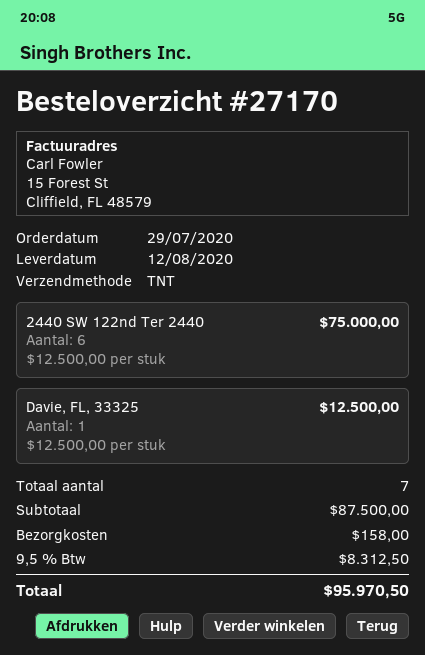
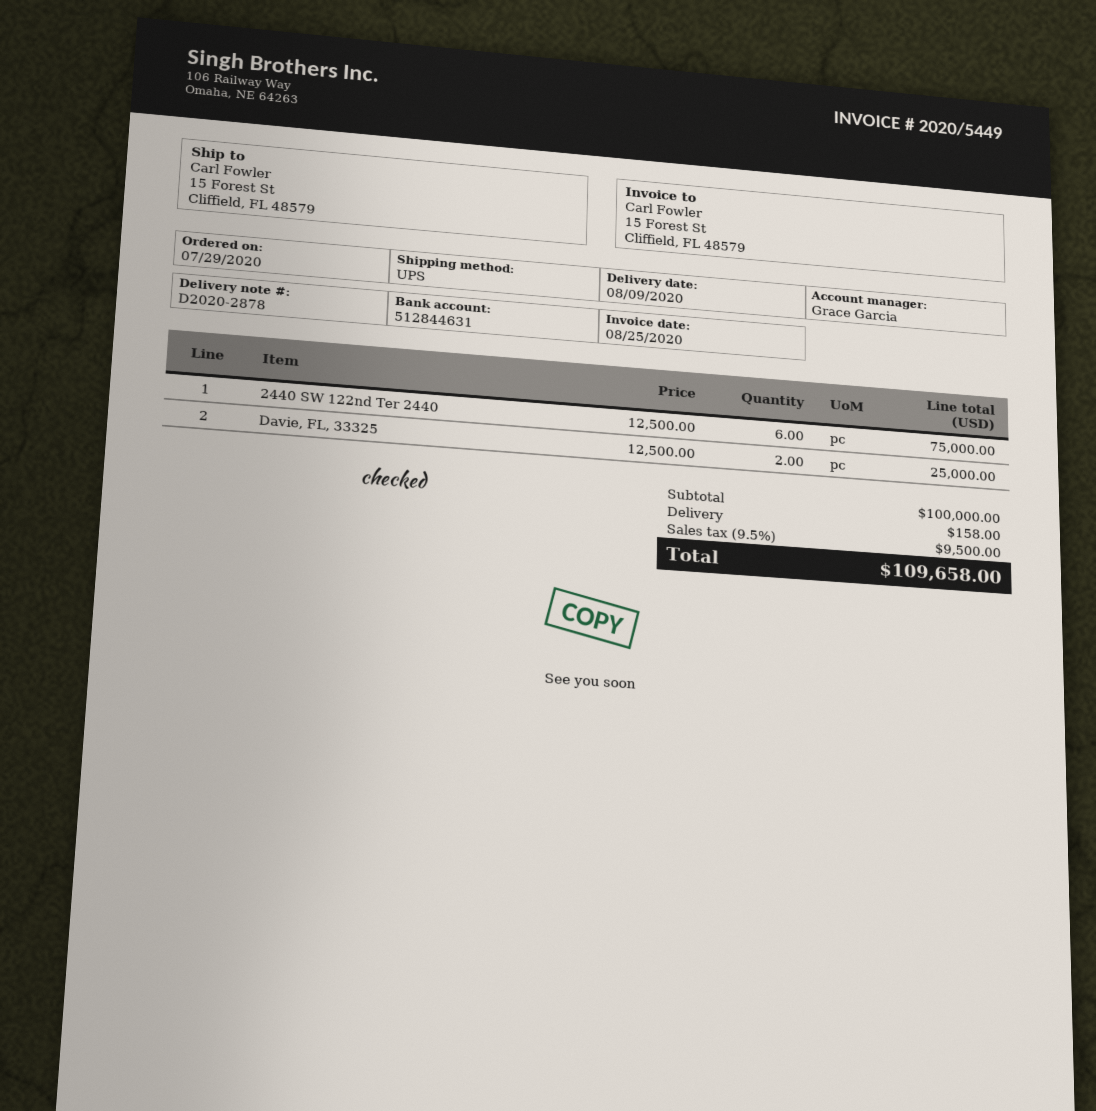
delivery date: 2020-08-12 -> 2020-08-09
shipping method: TNT -> UPS
Davie, FL, 33325: 1 x 12500.00 = 12500.00 -> 2 x 12500.00 = 25000.00
subtotal: 87500.00 -> 100000.00
tax: 9.5% = 8312.50 -> 9.5% = 9500.00
total: 95970.50 -> 109658.00

